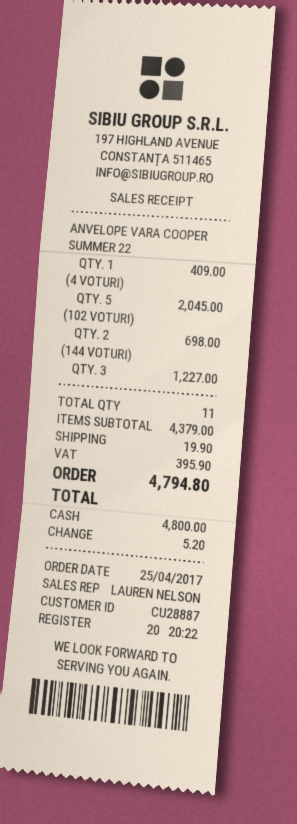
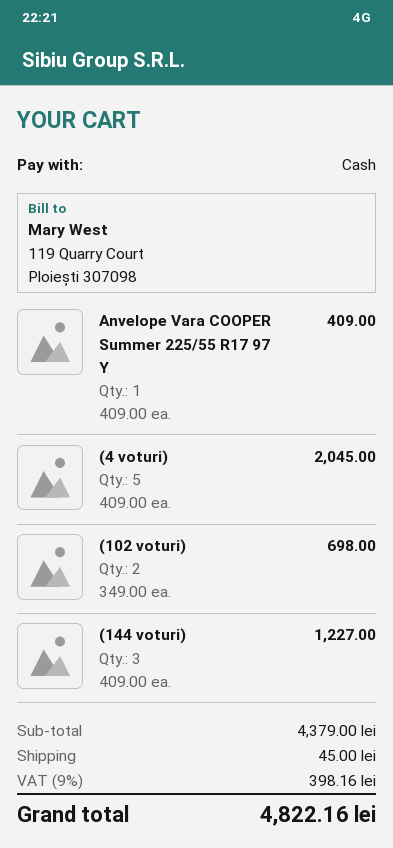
shipping: 19.90 -> 45.00
tax: 395.90 -> 398.16
total: 4794.80 -> 4822.16

